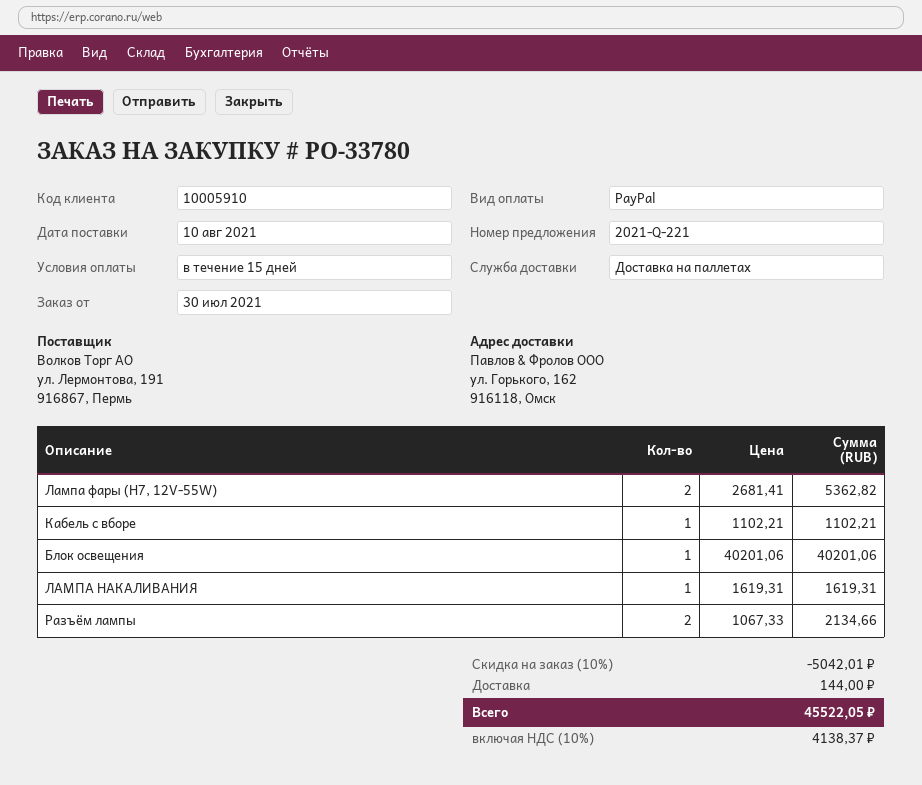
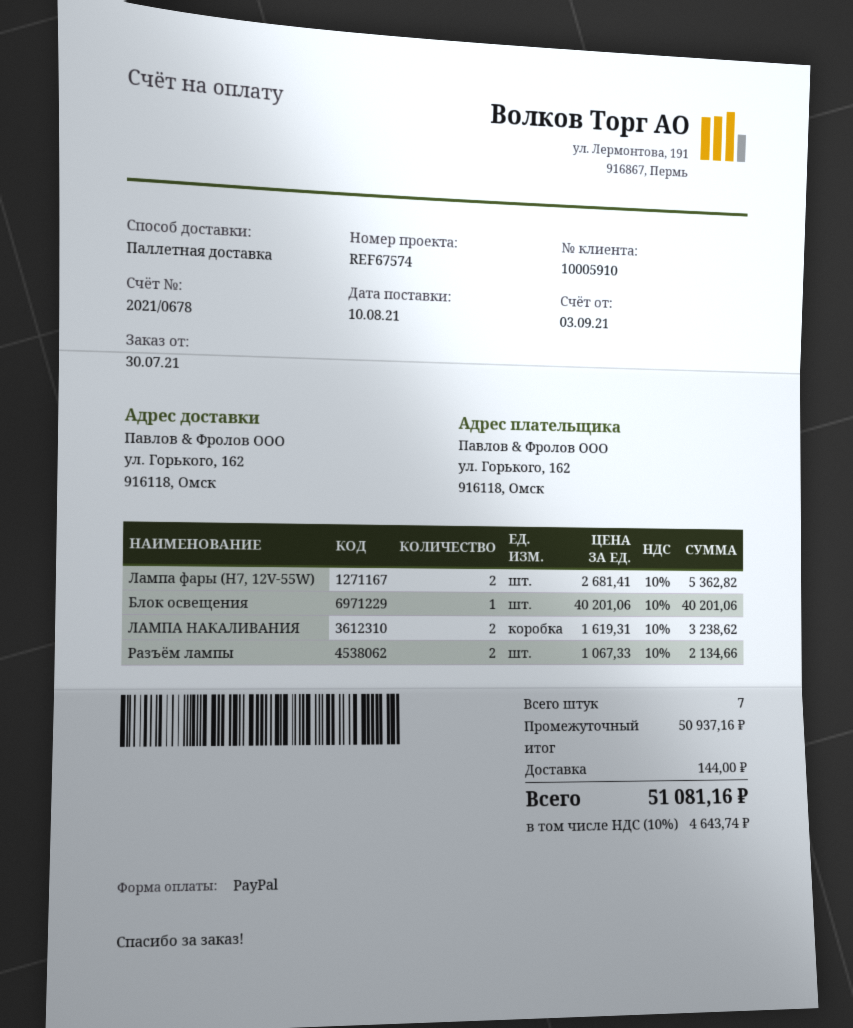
Кабель с вборе: 1 x 1102.21 = 1102.21 -> none
ЛАМПА НАКАЛИВАНИЯ: 1 x 1619.31 = 1619.31 -> 2 x 1619.31 = 3238.62
discount: 10% = 5042.01 -> none
tax: 10% = 4138.37 -> 10% = 4643.74
total: 45522.05 -> 51081.16

